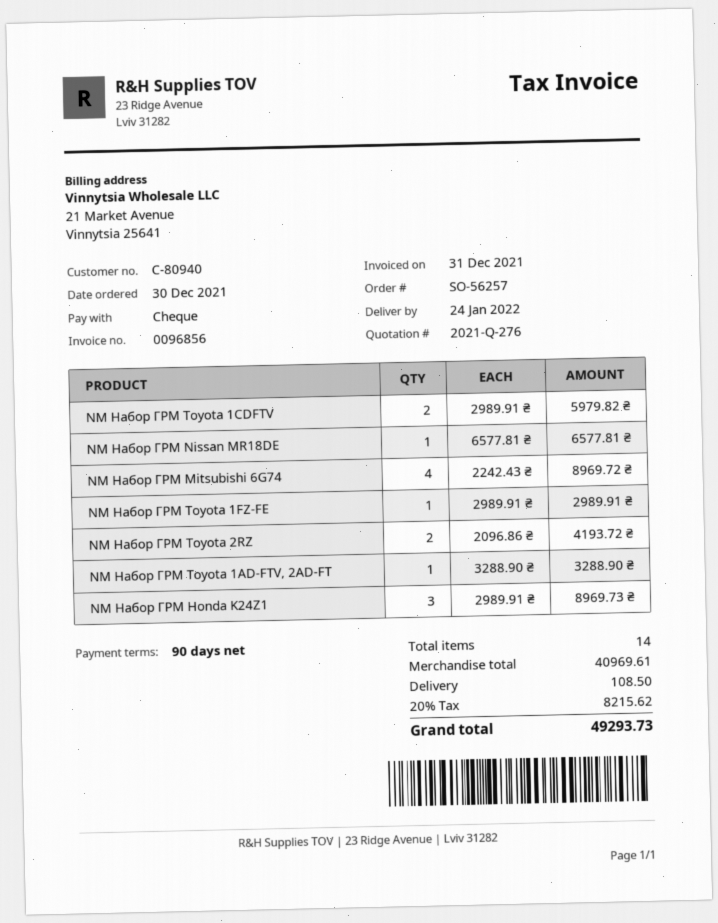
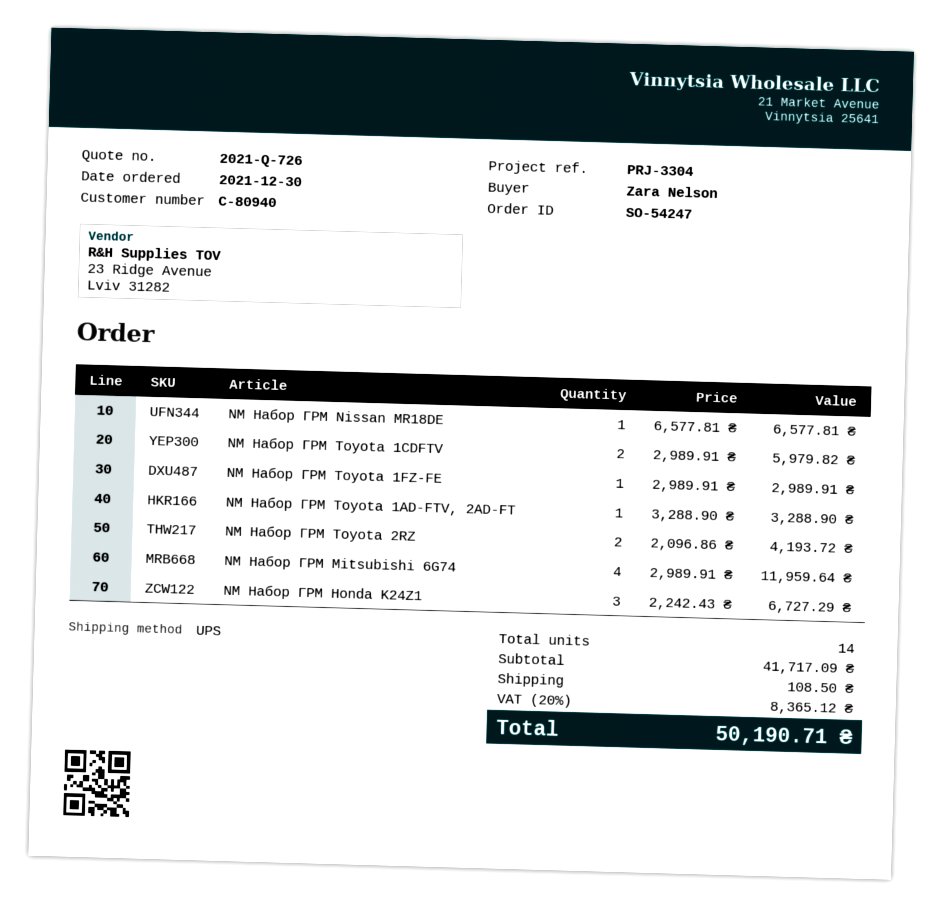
quote number: 2021-Q-276 -> 2021-Q-726
order number: SO-56257 -> SO-54247
NM Набор ГРМ Mitsubishi 6G74: 4 x 2242.43 = 8969.72 -> 4 x 2989.91 = 11959.64
NM Набор ГРМ Honda K24Z1: 3 x 2989.91 = 8969.73 -> 3 x 2242.43 = 6727.29
subtotal: 40969.61 -> 41717.09
tax: 20% = 8215.62 -> 20% = 8365.12
total: 49293.73 -> 50190.71

